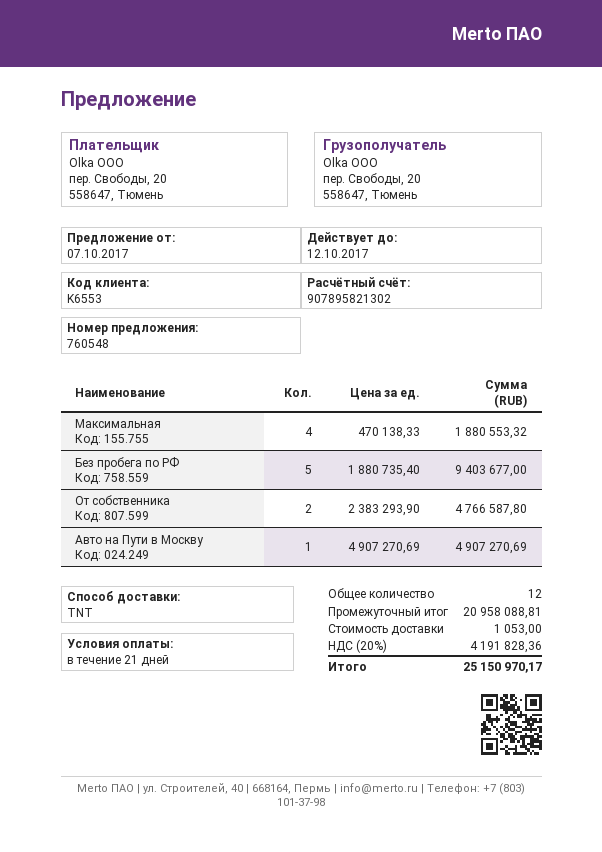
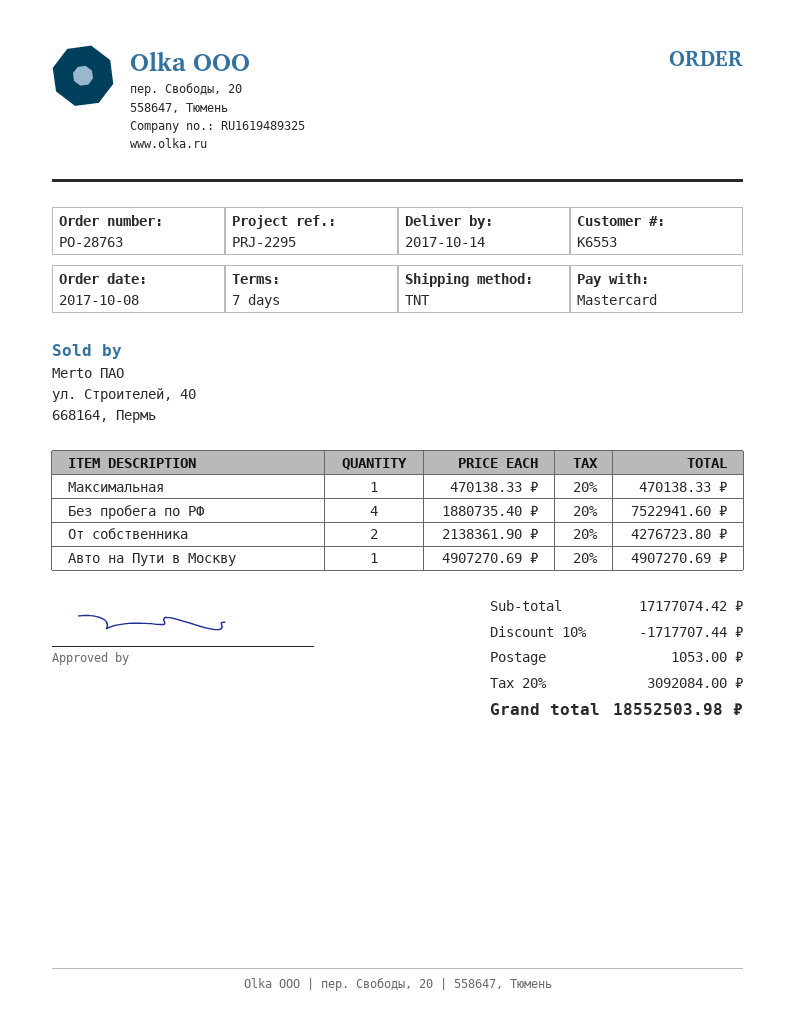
payment terms: 21 days -> 7 days
Максимальная: 4 x 470138.33 = 1880553.32 -> 1 x 470138.33 = 470138.33
Без пробега по РФ: 5 x 1880735.40 = 9403677.00 -> 4 x 1880735.40 = 7522941.60
От собственника: 2 x 2383293.90 = 4766587.80 -> 2 x 2138361.90 = 4276723.80
subtotal: 20958088.81 -> 17177074.42
discount: none -> 10% = 1717707.44
tax: 20% = 4191828.36 -> 20% = 3092084.00
total: 25150970.17 -> 18552503.98

